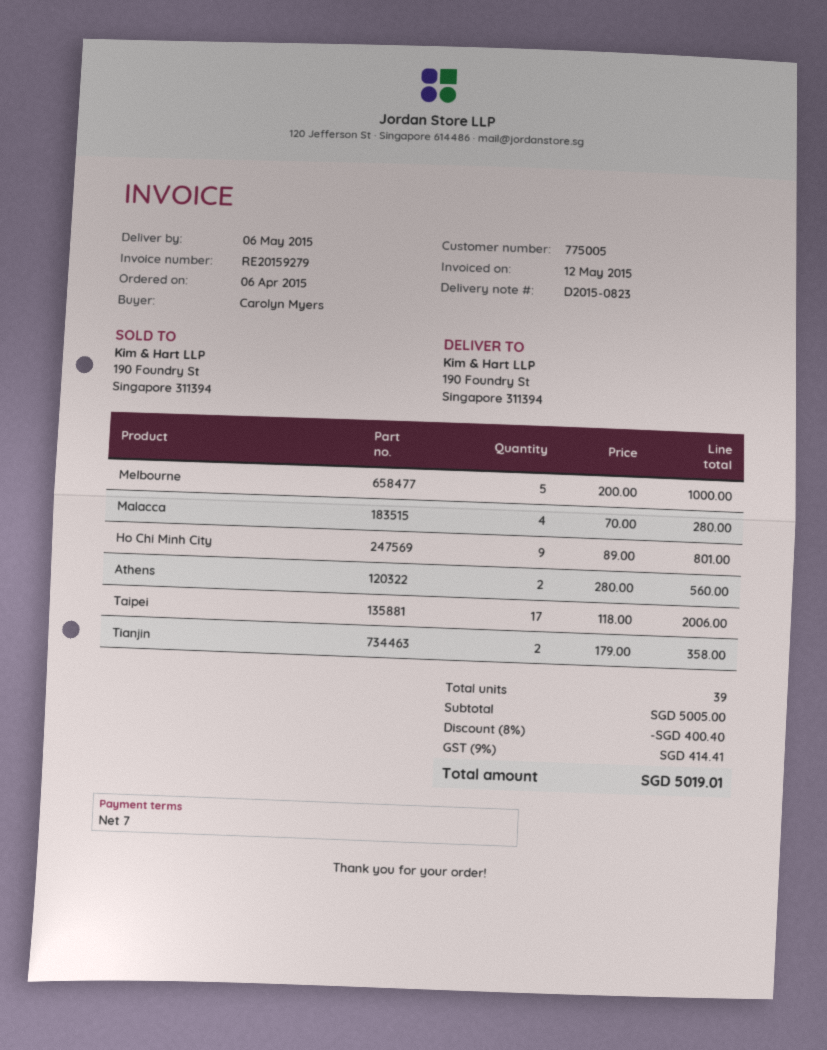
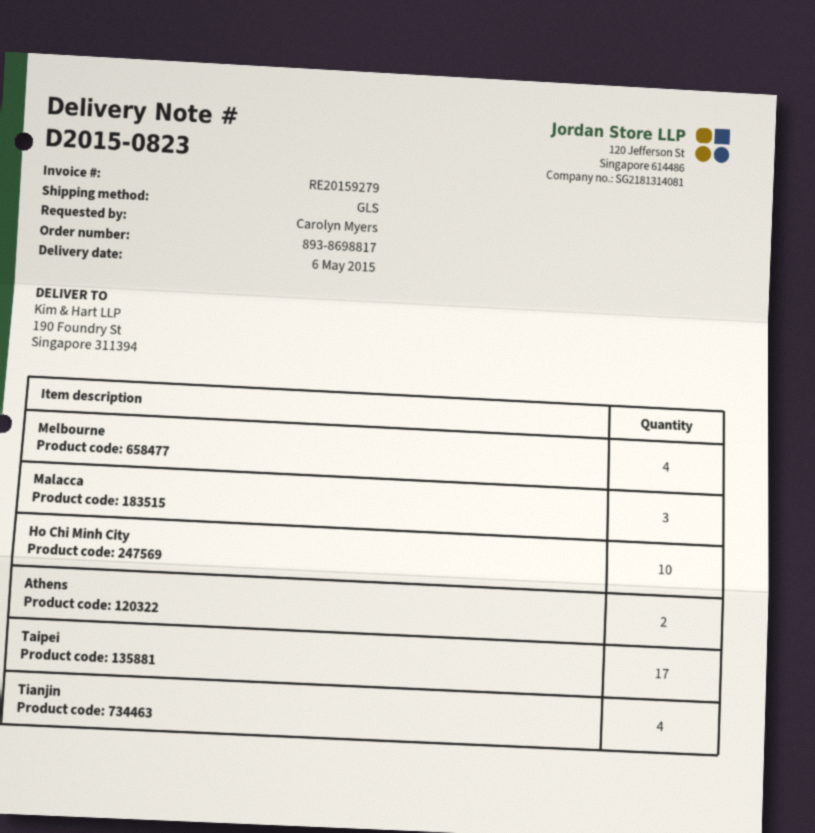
Melbourne: 5 -> 4
Malacca: 4 -> 3
Ho Chi Minh City: 9 -> 10
Tianjin: 2 -> 4

